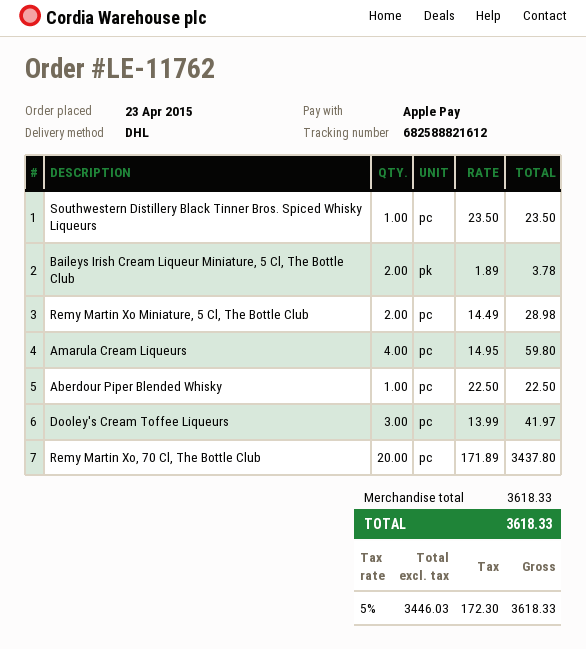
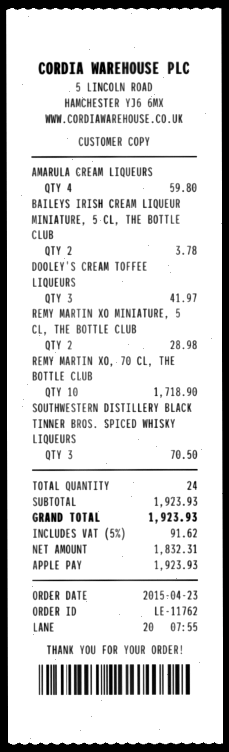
Southwestern Distillery Black Tinner Bros. Spiced Whisky Liqueurs: 1 for 23.50 -> 3 for 70.50
Aberdour Piper Blended Whisky: 1 for 22.50 -> none
Remy Martin Xo, 70 Cl, The Bottle Club: 20 for 3437.80 -> 10 for 1718.90
subtotal: 3618.33 -> 1923.93
net: 3446.03 -> 1832.31
tax: 5% = 172.30 -> 5% = 91.62
total: 3618.33 -> 1923.93

